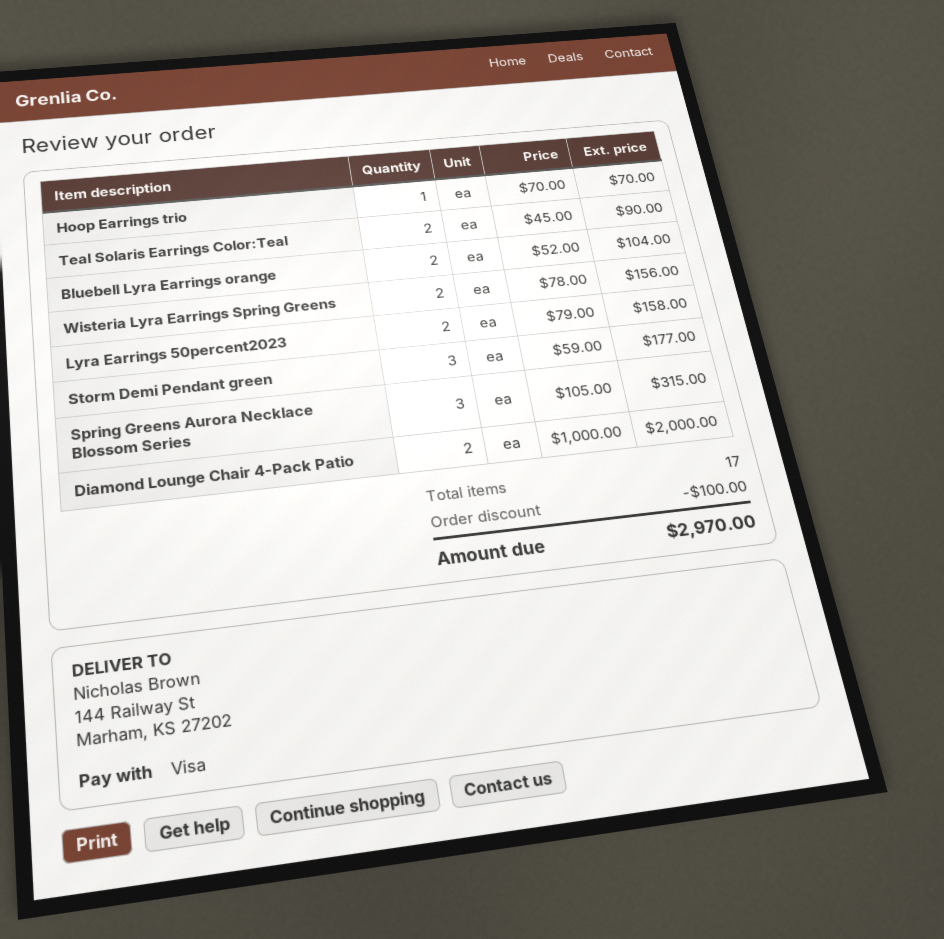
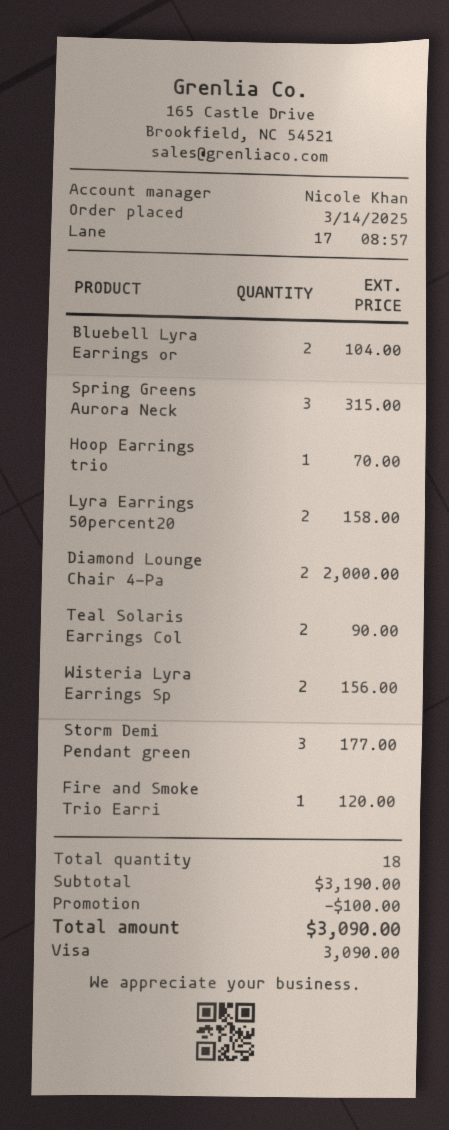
Fire and Smoke Trio Earri: none -> 1 for 120.00
total quantity: 17 -> 18
total: 2970.00 -> 3090.00

